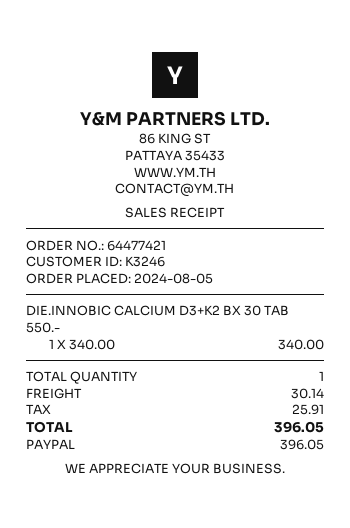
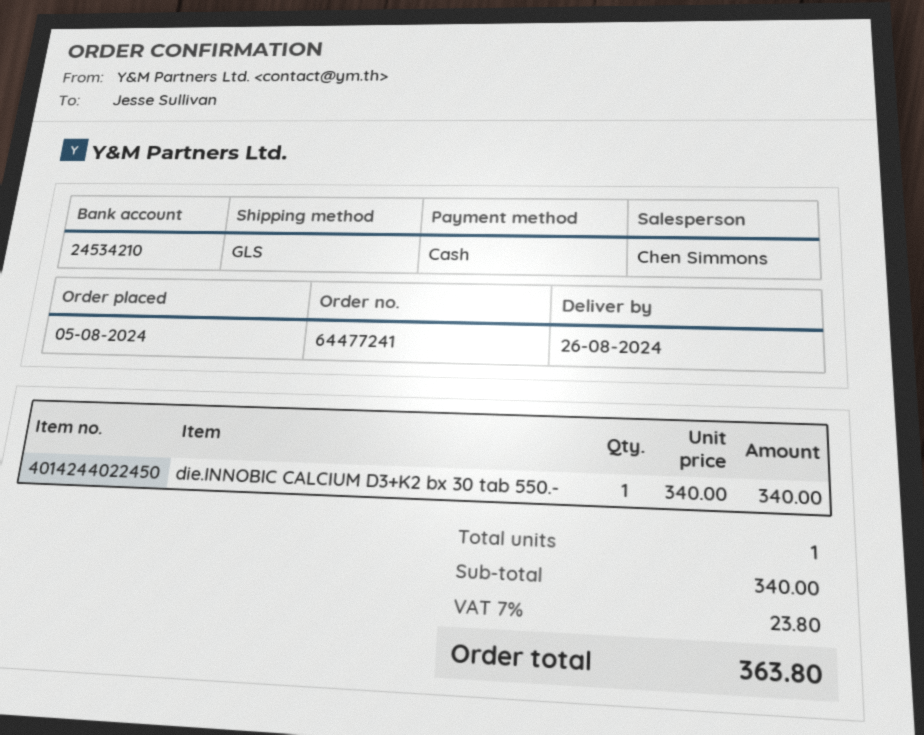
order number: 64477421 -> 64477241
payment method: PayPal -> cash
shipping: 30.14 -> none
tax: 25.91 -> 23.80
total: 396.05 -> 363.80

